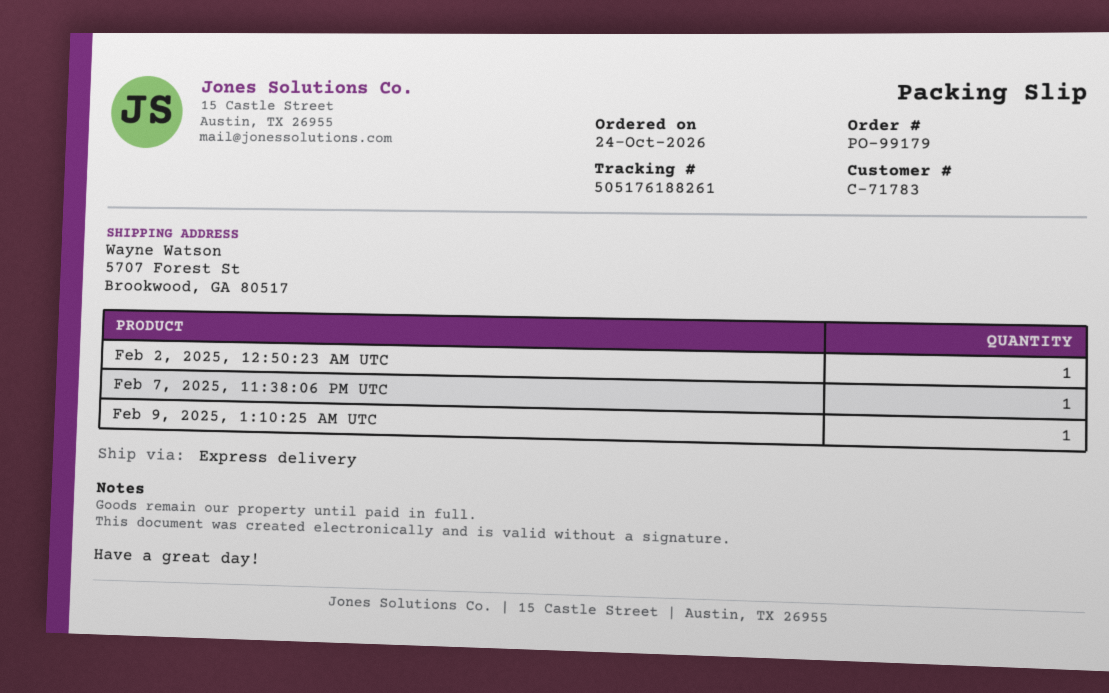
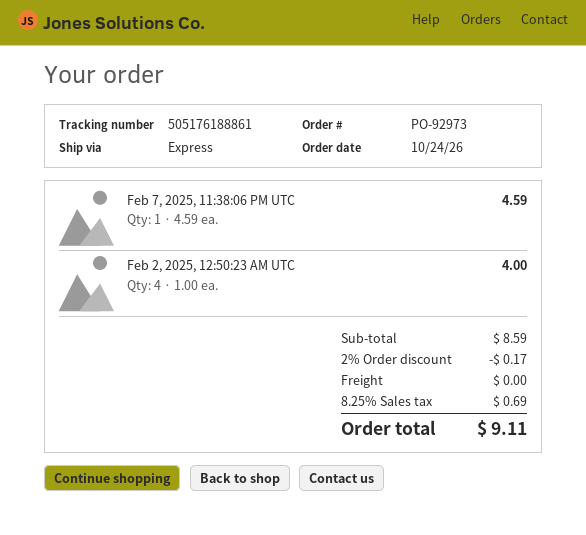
order number: PO-99179 -> PO-92973
tracking number: 505176188261 -> 505176188861
Feb 2, 2025, 12:50:23 AM UTC: 1 -> 4
Feb 9, 2025, 1:10:25 AM UTC: 1 -> none

